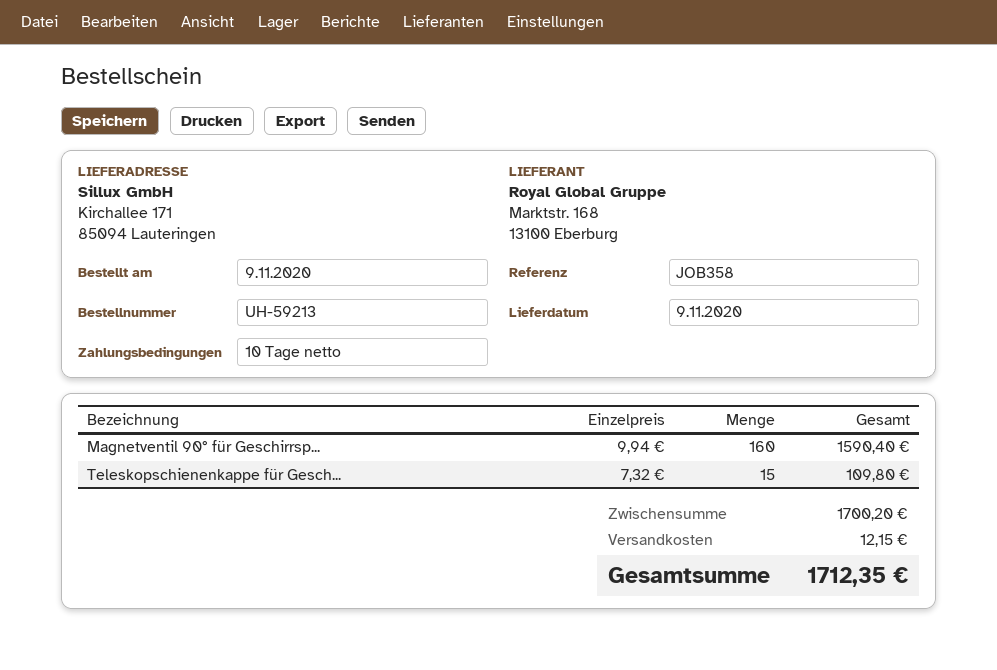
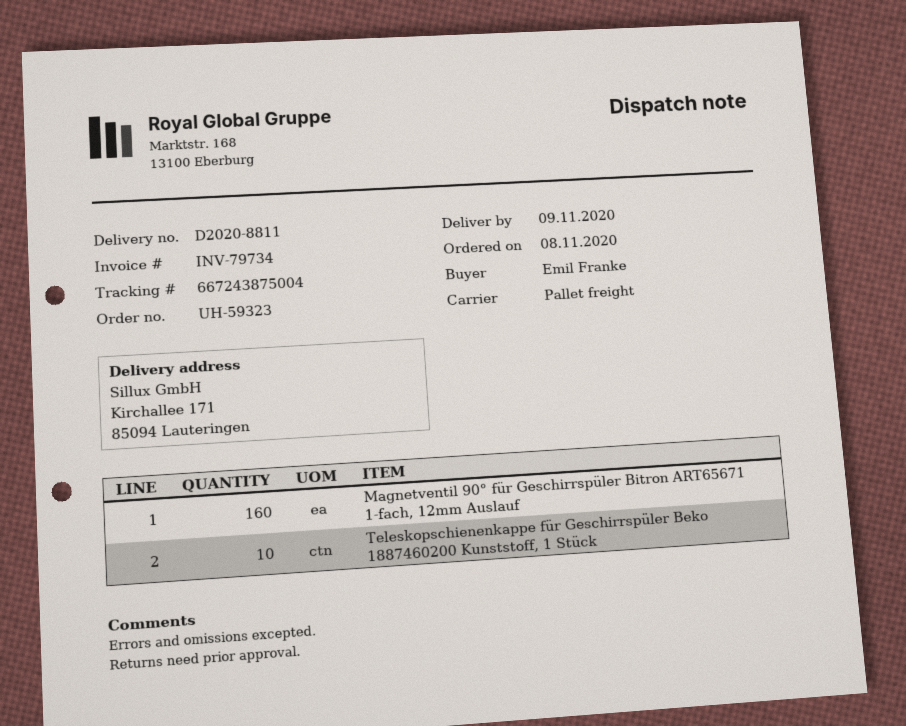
order number: UH-59213 -> UH-59323
order date: 2020-11-09 -> 2020-11-08
Teleskopschienenkappe für Gesch...: 15 -> 10

